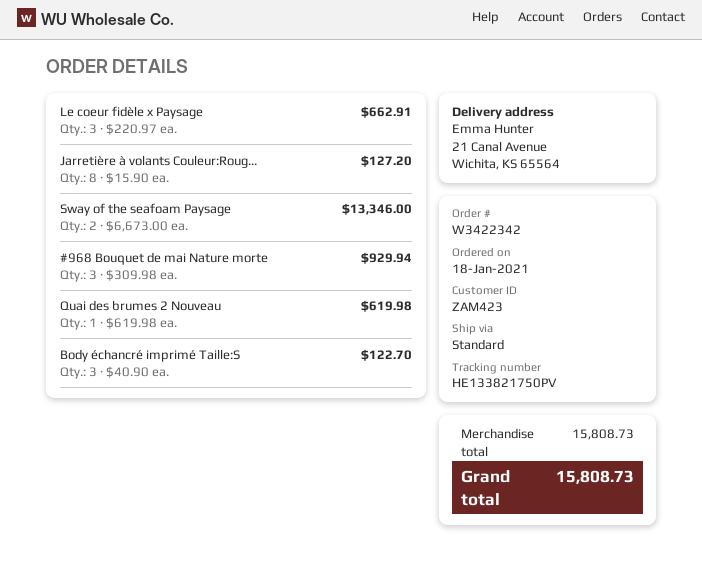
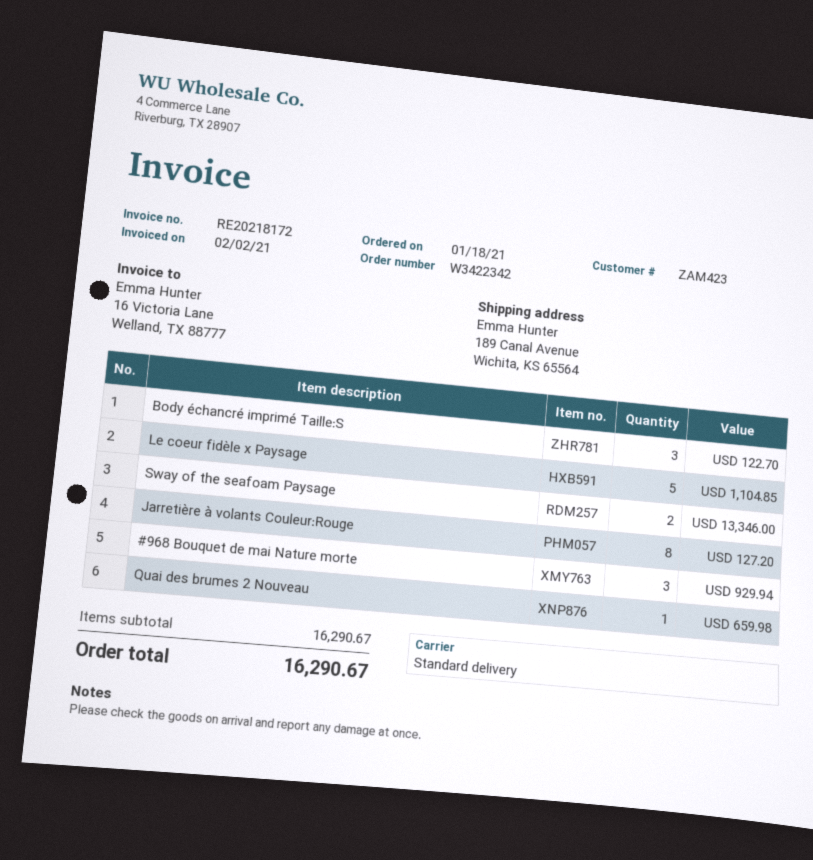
ship to: 21 Canal Avenue, Wichita, KS 65564 -> 189 Canal Avenue, Wichita, KS 65564
Le coeur fidèle x Paysage: 3 for 662.91 -> 5 for 1104.85
Quai des brumes 2 Nouveau: 1 for 619.98 -> 1 for 659.98
subtotal: 15808.73 -> 16290.67
total: 15808.73 -> 16290.67

